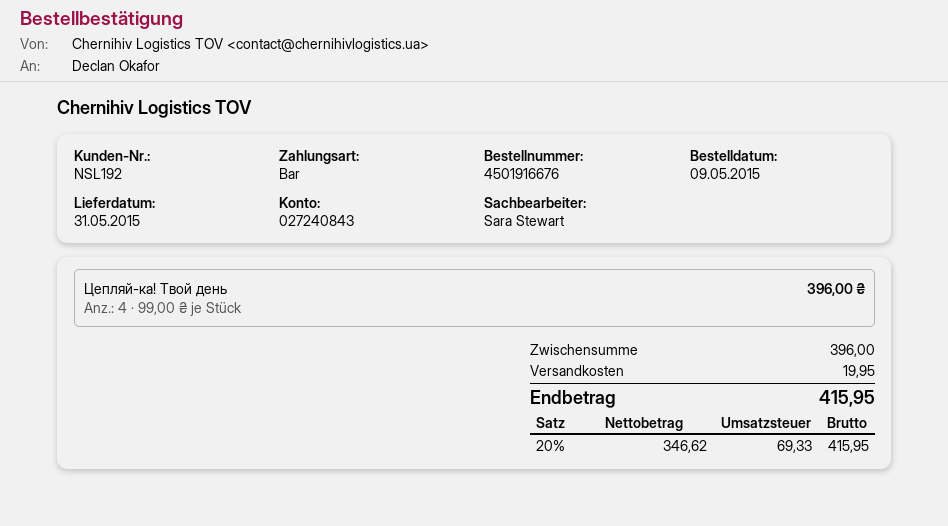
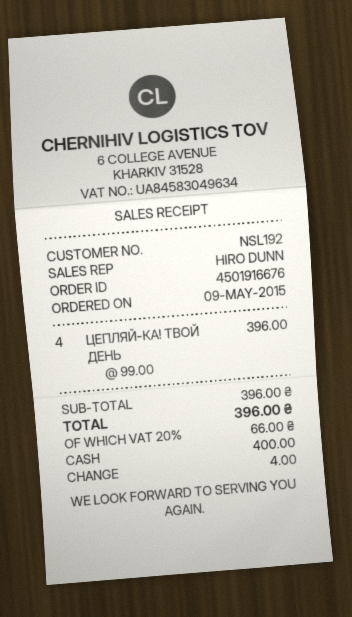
sales rep: Sara Stewart -> HIRO DUNN
shipping: 19.95 -> none
tax: 20% = 69.33 -> 20% = 66.00
total: 415.95 -> 396.00

